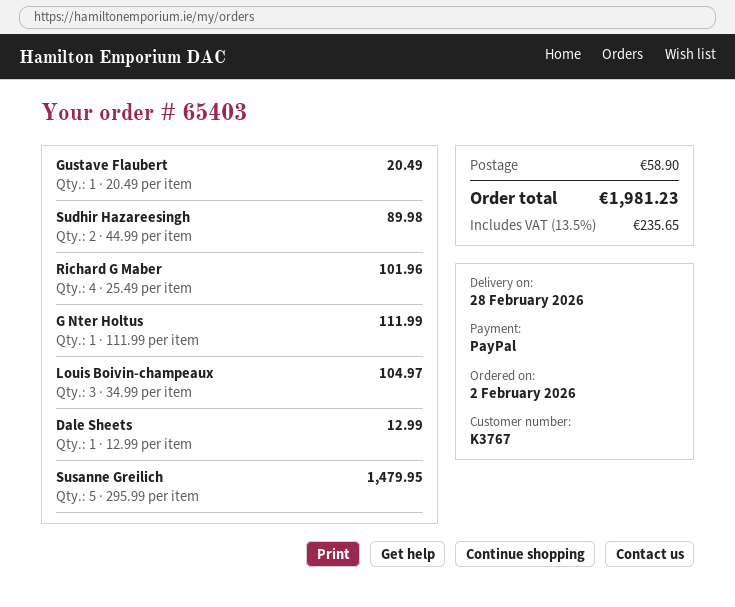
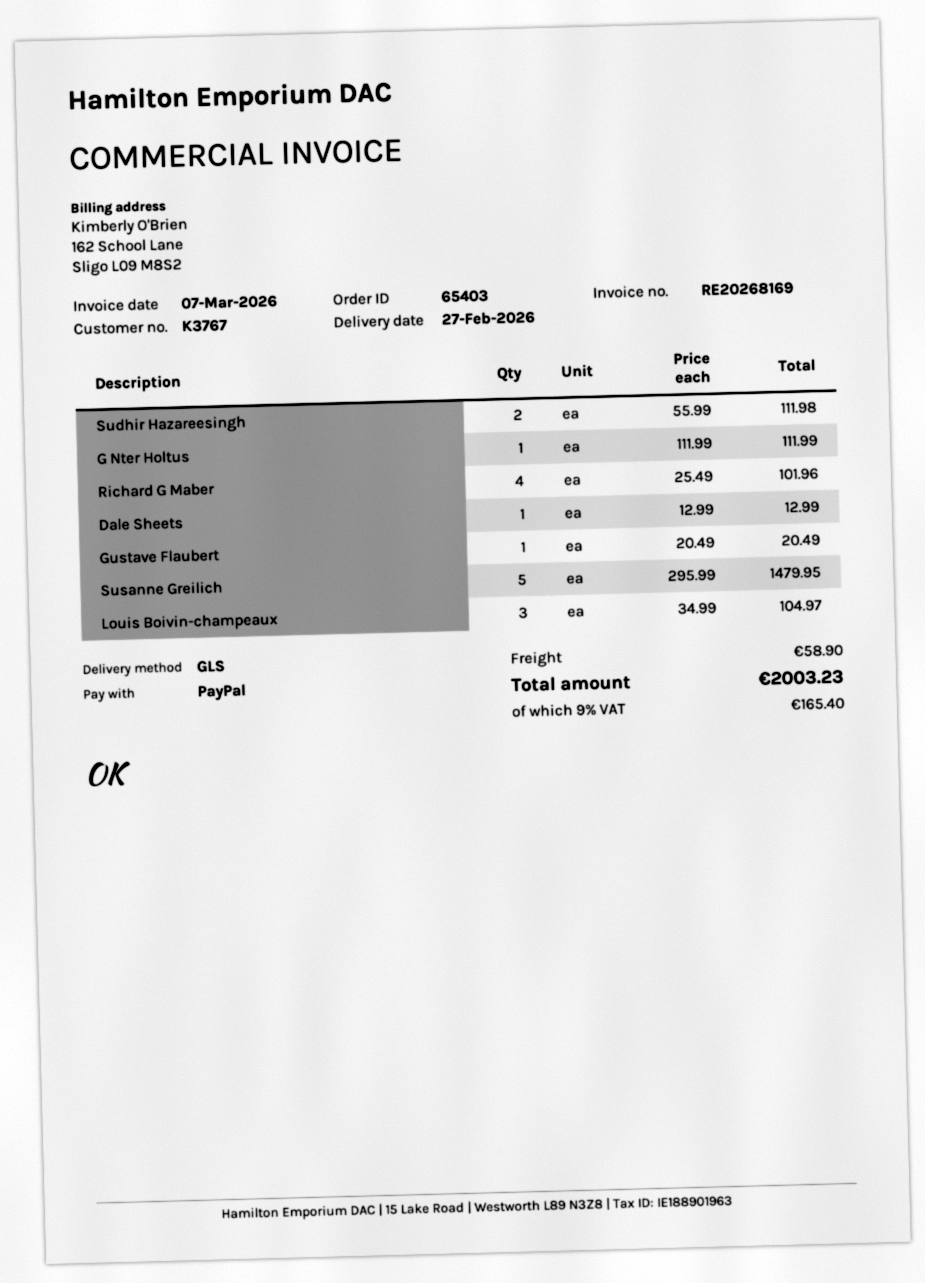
delivery date: 2026-02-28 -> 2026-02-27
Sudhir Hazareesingh: 2 x 44.99 = 89.98 -> 2 x 55.99 = 111.98
tax: 13.5% = 235.65 -> 9% = 165.40
total: 1981.23 -> 2003.23

